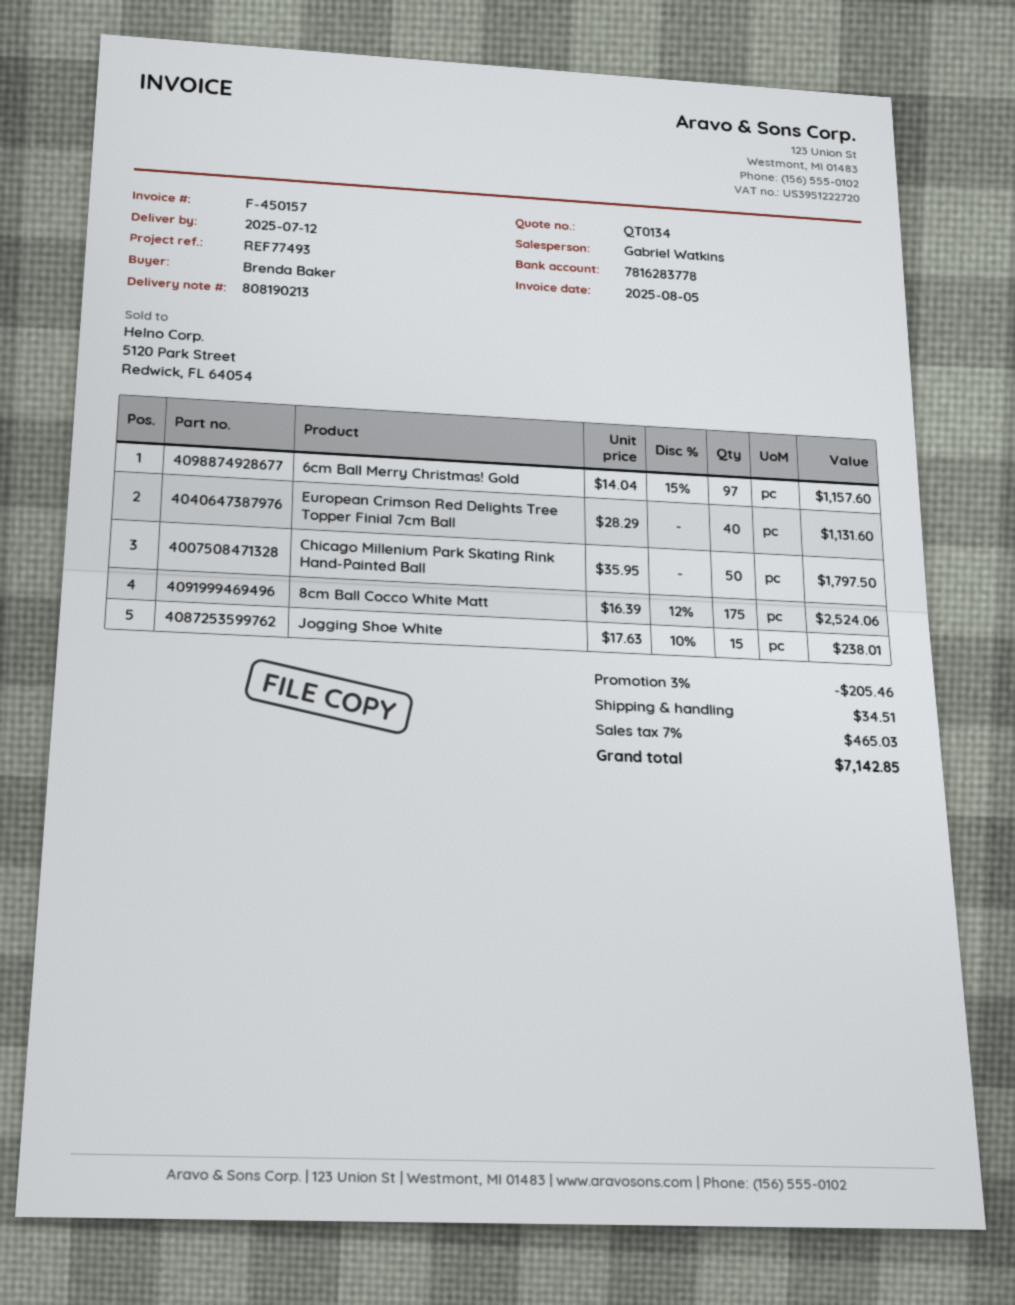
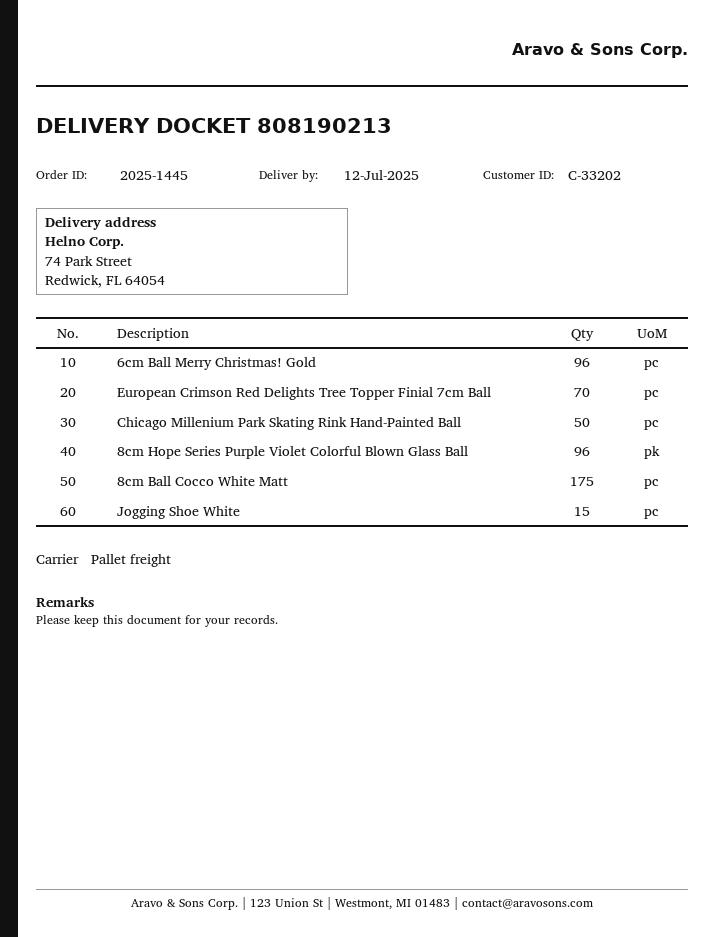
6cm Ball Merry Christmas! Gold: 97 -> 96
European Crimson Red Delights Tree Topper Finial 7cm Ball: 40 -> 70
8cm Hope Series Purple Violet Colorful Blown Glass Ball: none -> 96

